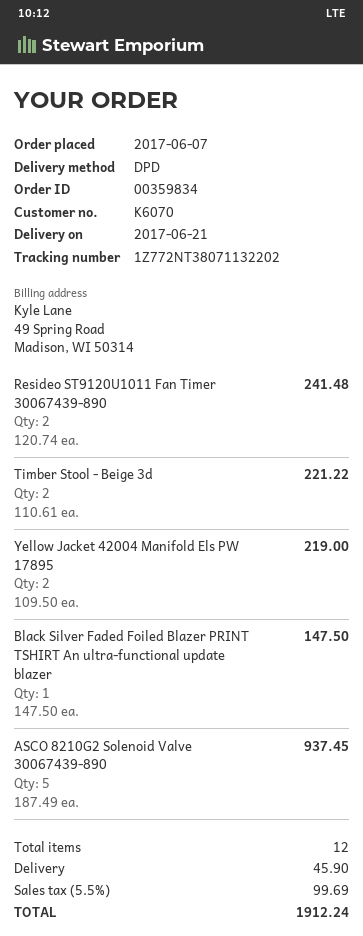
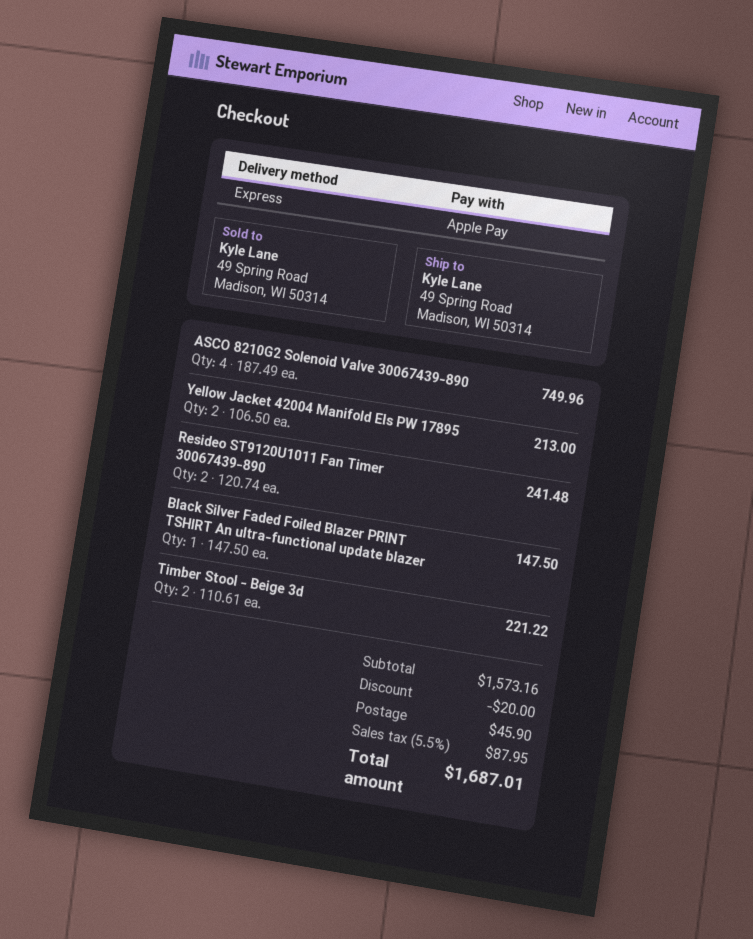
shipping method: DPD -> express
Yellow Jacket 42004 Manifold Els PW 17895: 2 x 109.50 = 219.00 -> 2 x 106.50 = 213.00
ASCO 8210G2 Solenoid Valve 30067439-890: 5 x 187.49 = 937.45 -> 4 x 187.49 = 749.96
discount: none -> 20.00
tax: 5.5% = 99.69 -> 5.5% = 87.95
total: 1912.24 -> 1687.01

